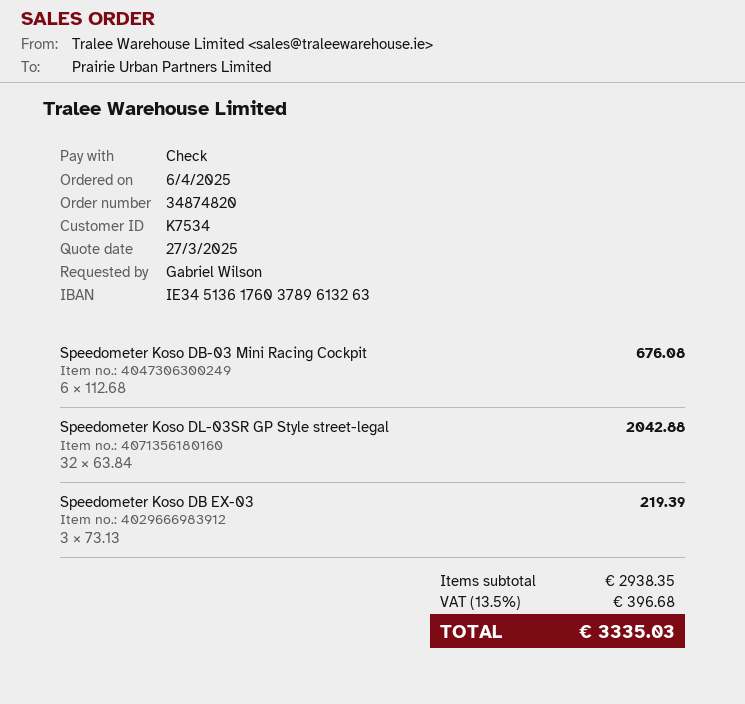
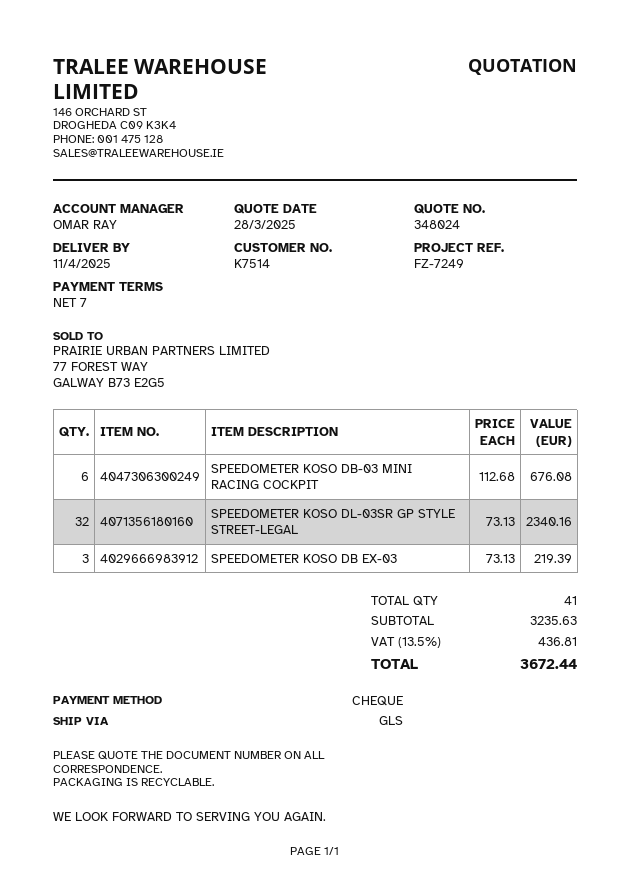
quote date: 2025-03-27 -> 2025-03-28
customer number: K7534 -> K7514
Speedometer Koso DL-03SR GP Style street-legal: 32 x 63.84 = 2042.88 -> 32 x 73.13 = 2340.16
subtotal: 2938.35 -> 3235.63
tax: 13.5% = 396.68 -> 13.5% = 436.81
total: 3335.03 -> 3672.44

